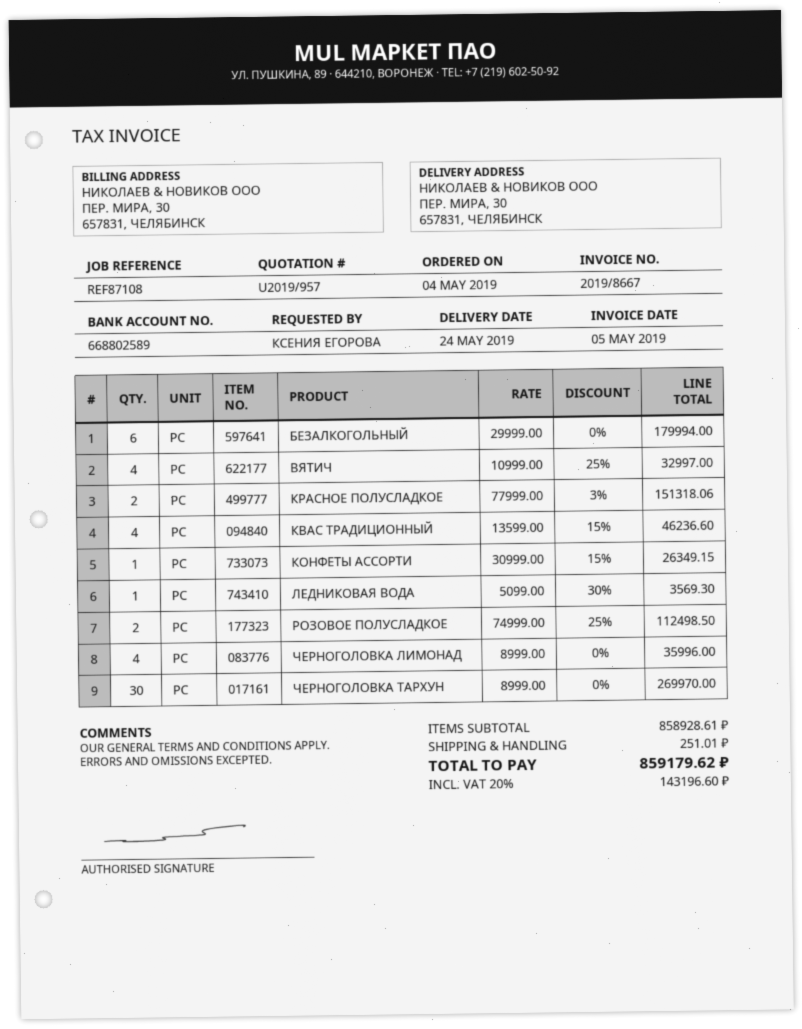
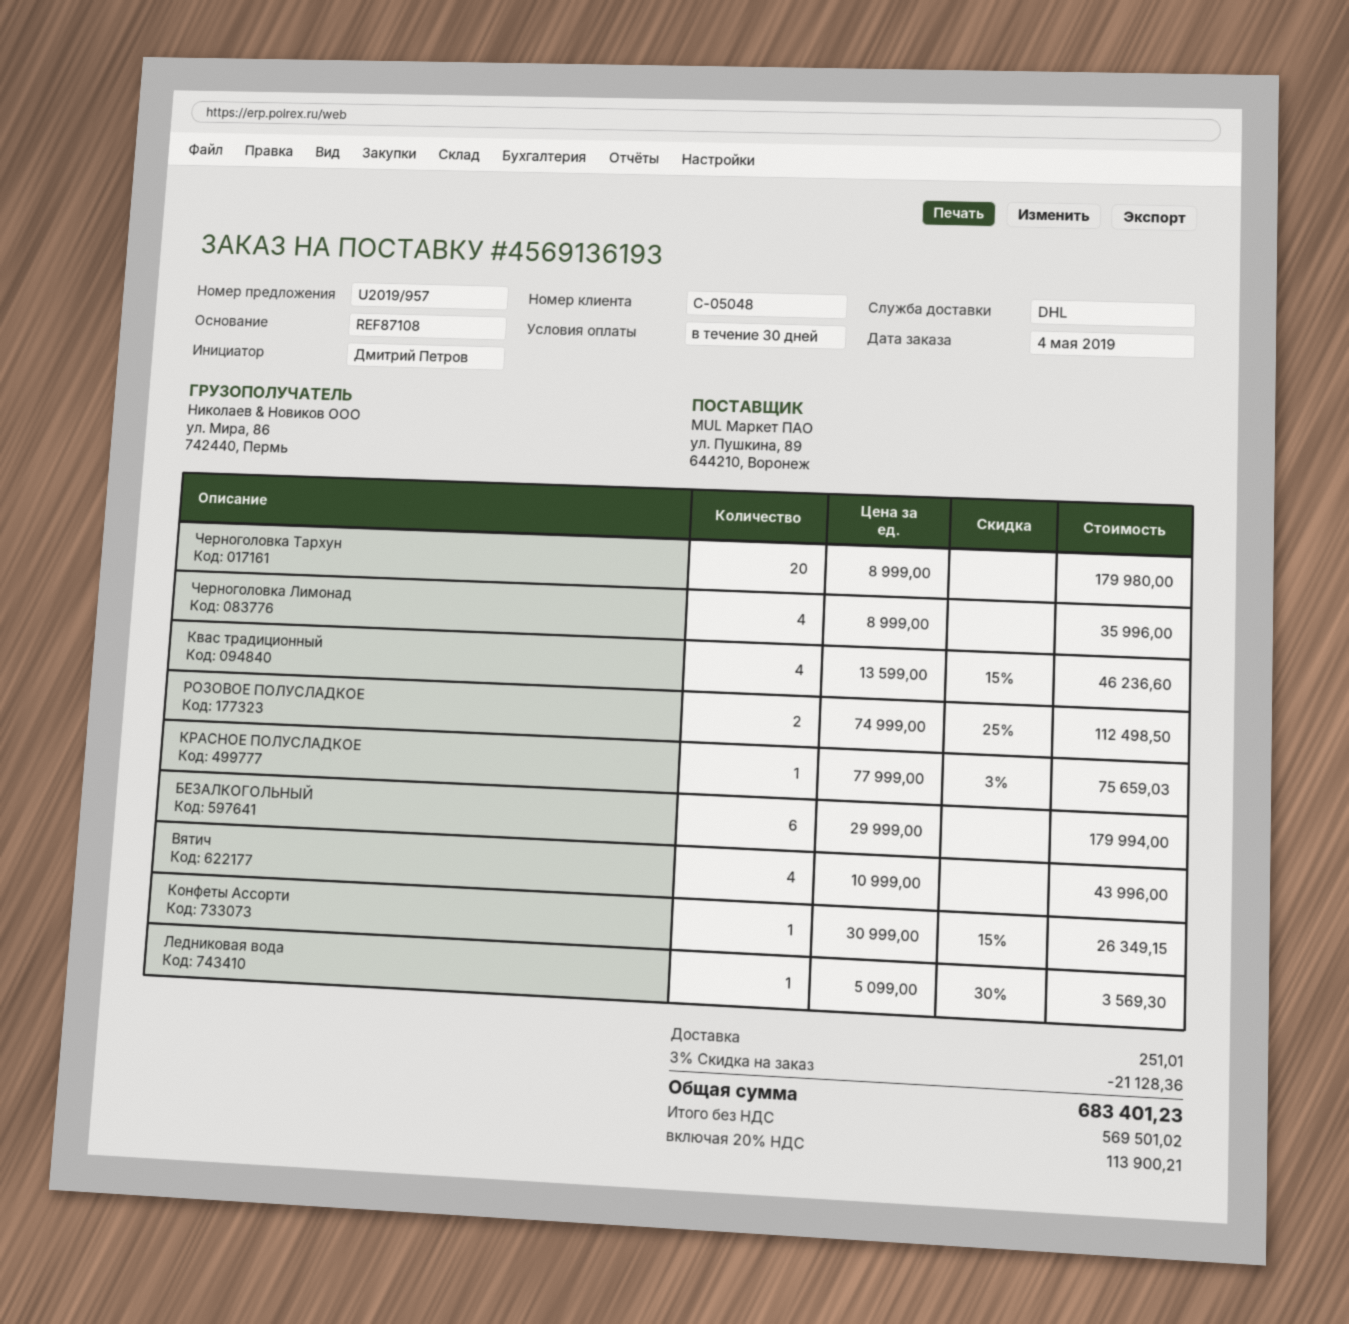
ordered by: КСЕНИЯ ЕГОРОВА -> Дмитрий Петров
ship to: ПЕР. МИРА, 30, 657831, ЧЕЛЯБИНСК -> ул. Мира, 86, 742440, Пермь
ВЯТИЧ: 4 x 10999.00 - 25% = 32997.00 -> 4 x 10999.00 = 43996.00
КРАСНОЕ ПОЛУСЛАДКОЕ: 2 x 77999.00 - 3% = 151318.06 -> 1 x 77999.00 - 3% = 75659.03
ЧЕРНОГОЛОВКА ТАРХУН: 30 x 8999.00 = 269970.00 -> 20 x 8999.00 = 179980.00
discount: none -> 3% = 21128.36
tax: 20% = 143196.60 -> 20% = 113900.21
total: 859179.62 -> 683401.23

